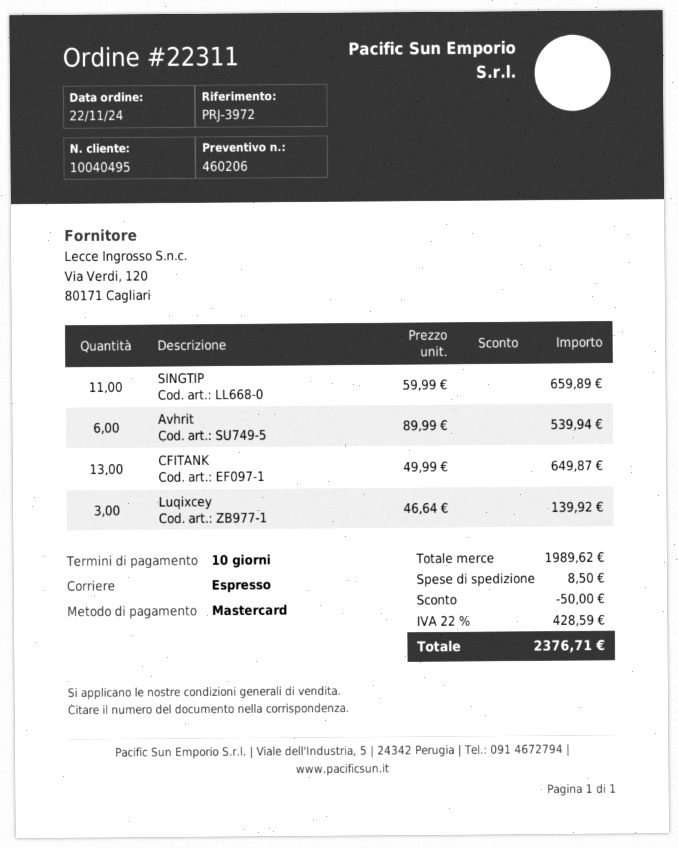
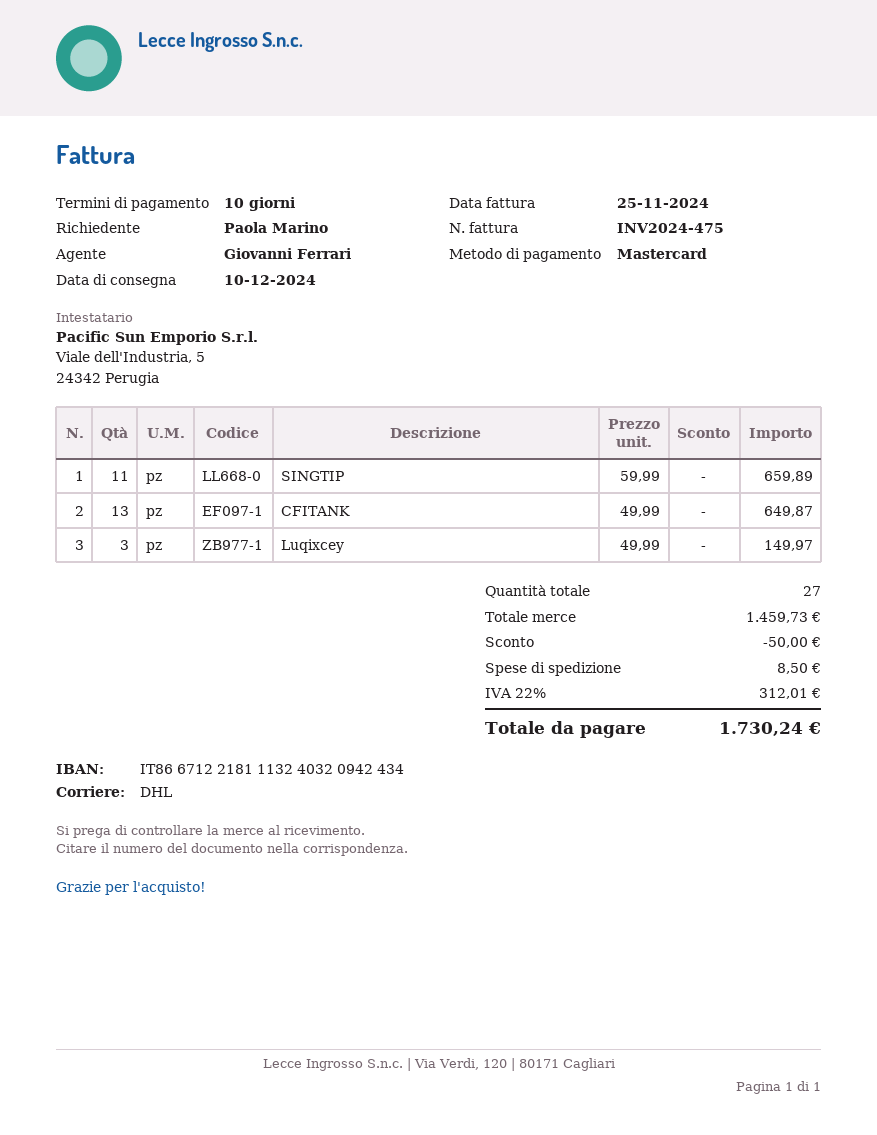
shipping method: express -> DHL
Avhrit: 6 x 89.99 = 539.94 -> none
Luqixcey: 3 x 46.64 = 139.92 -> 3 x 49.99 = 149.97
subtotal: 1989.62 -> 1459.73
tax: 22% = 428.59 -> 22% = 312.01
total: 2376.71 -> 1730.24

